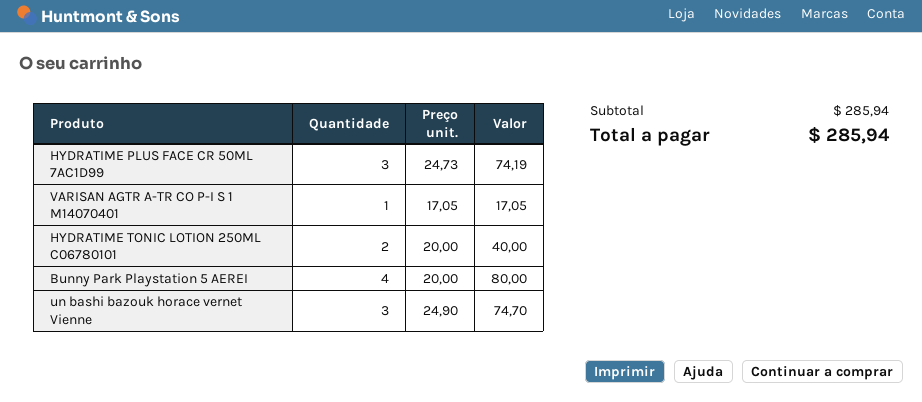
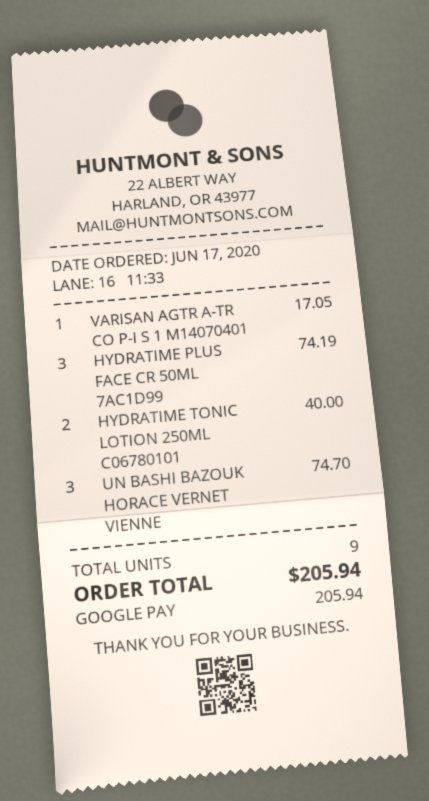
Bunny Park Playstation 5 AEREI: 4 for 80.00 -> none
total: 285.94 -> 205.94

